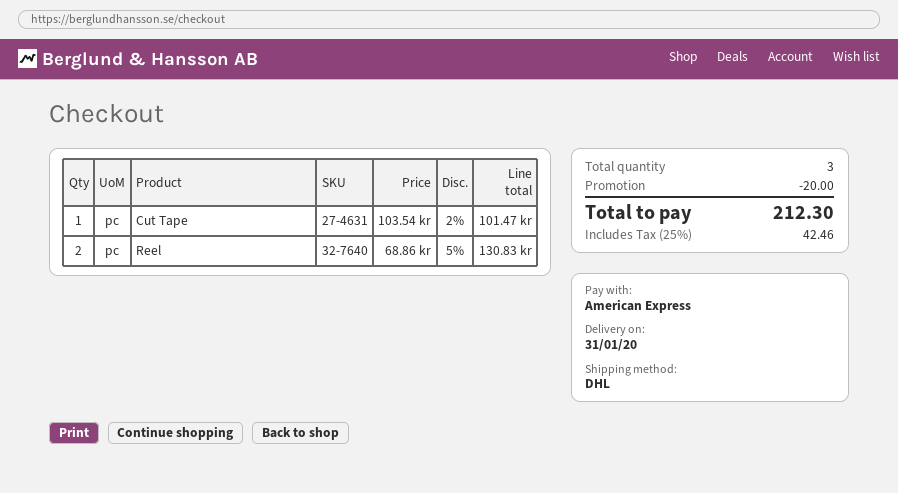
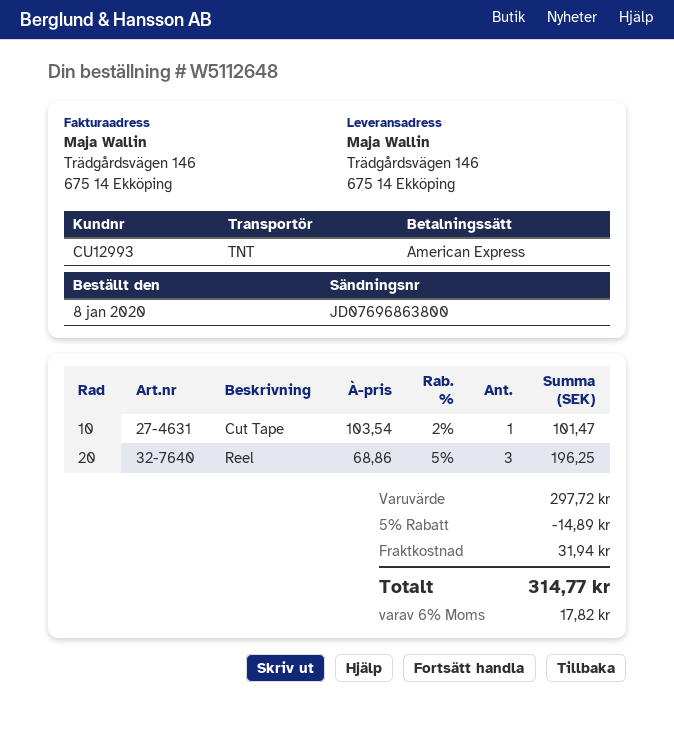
shipping method: DHL -> TNT
Reel: 2 x 68.86 - 5% = 130.83 -> 3 x 68.86 - 5% = 196.25
discount: 20.00 -> 14.89
shipping: none -> 31.94
tax: 25% = 42.46 -> 6% = 17.82
total: 212.30 -> 314.77

